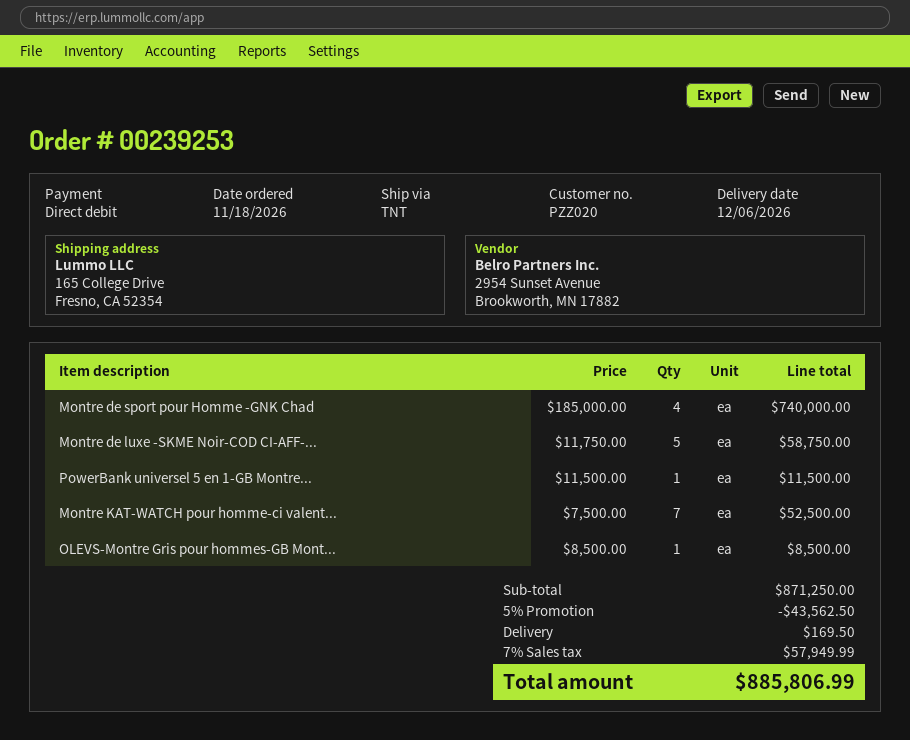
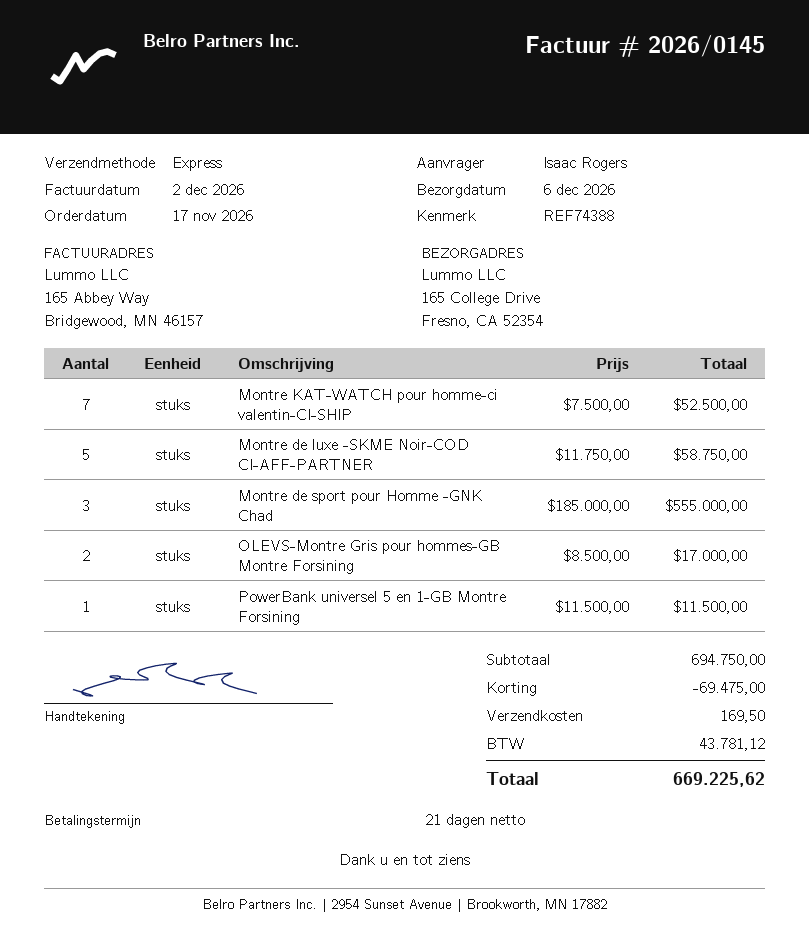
order date: 2026-11-18 -> 2026-11-17
shipping method: TNT -> express
Montre de sport pour Homme -GNK Chad: 4 x 185000.00 = 740000.00 -> 3 x 185000.00 = 555000.00
OLEVS-Montre Gris pour hommes-GB Mont...: 1 x 8500.00 = 8500.00 -> 2 x 8500.00 = 17000.00
subtotal: 871250.00 -> 694750.00
discount: 43562.50 -> 69475.00
tax: 57949.99 -> 43781.12
total: 885806.99 -> 669225.62

